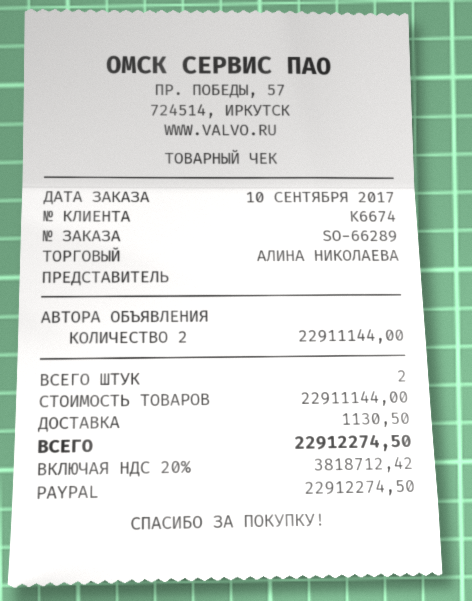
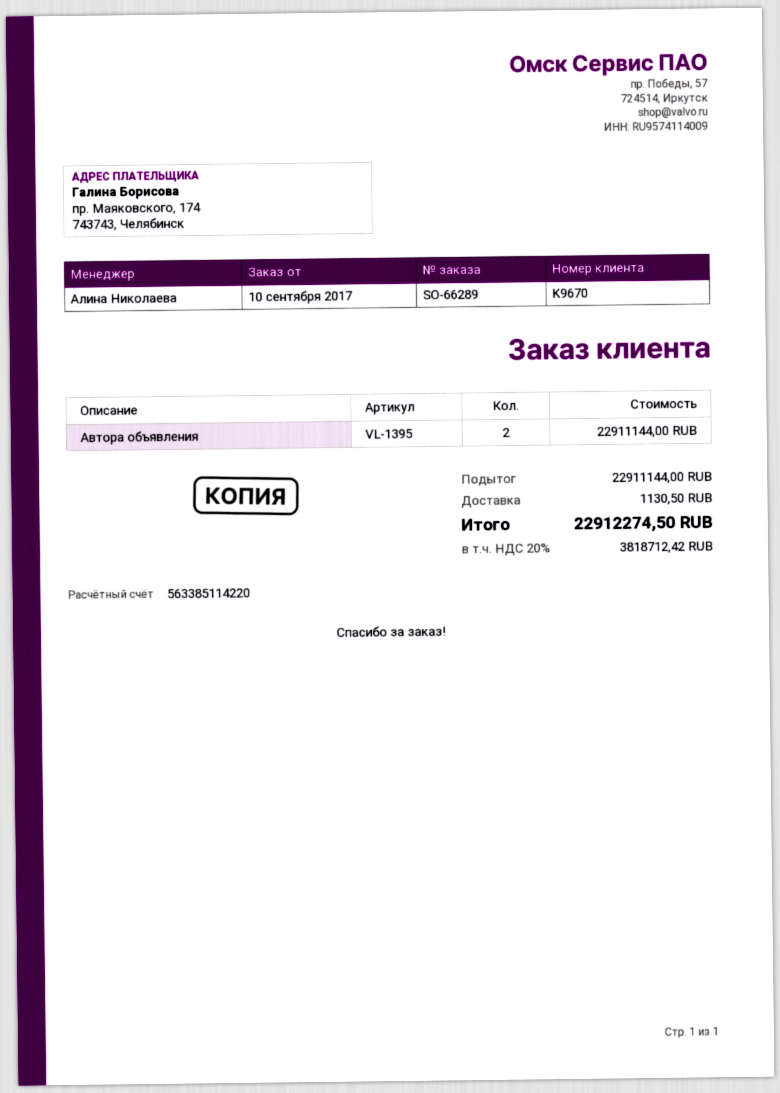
customer number: K6674 -> K9670

